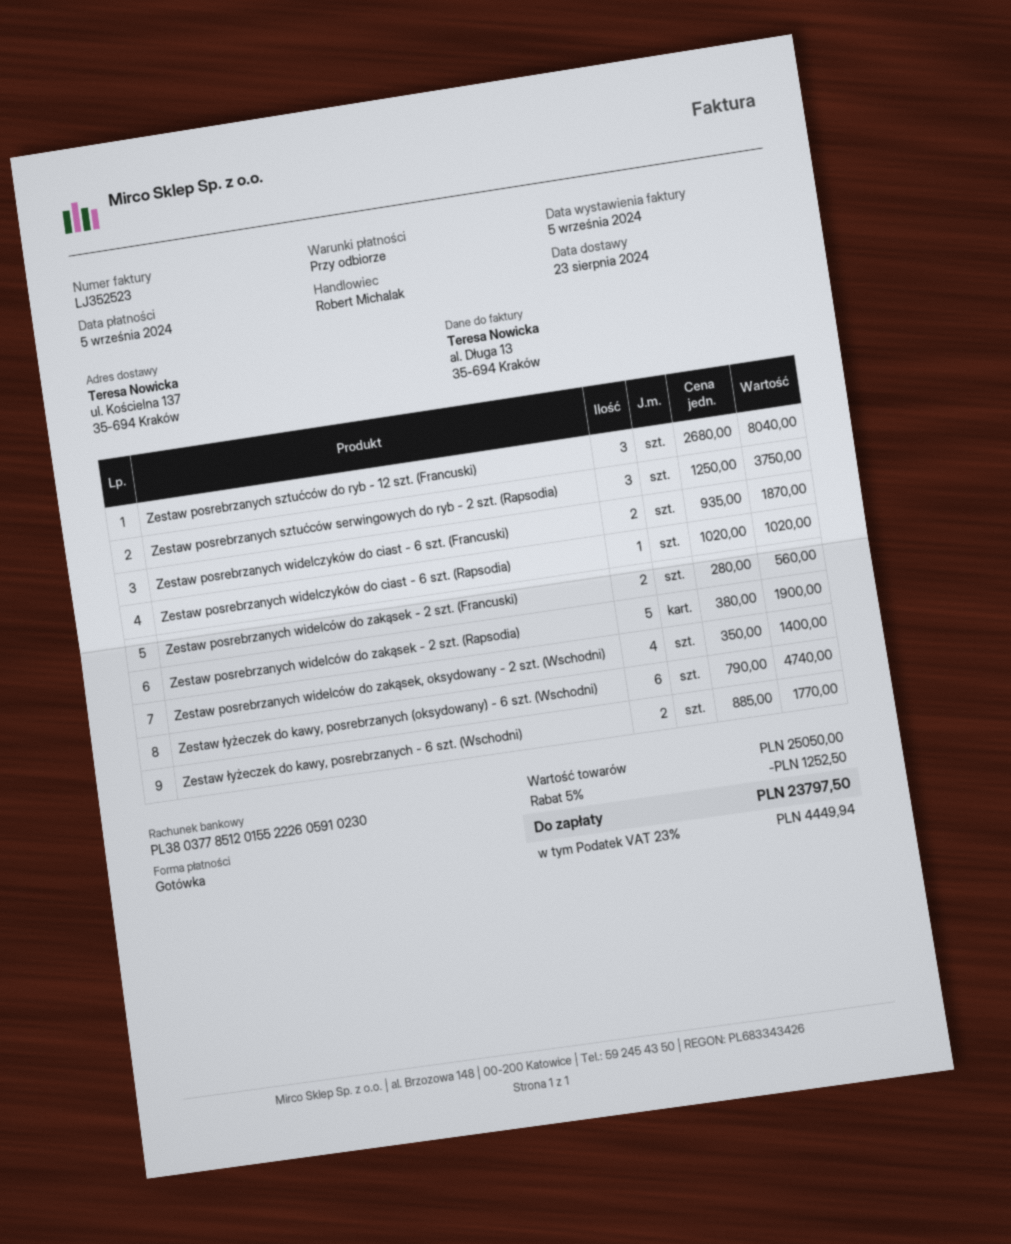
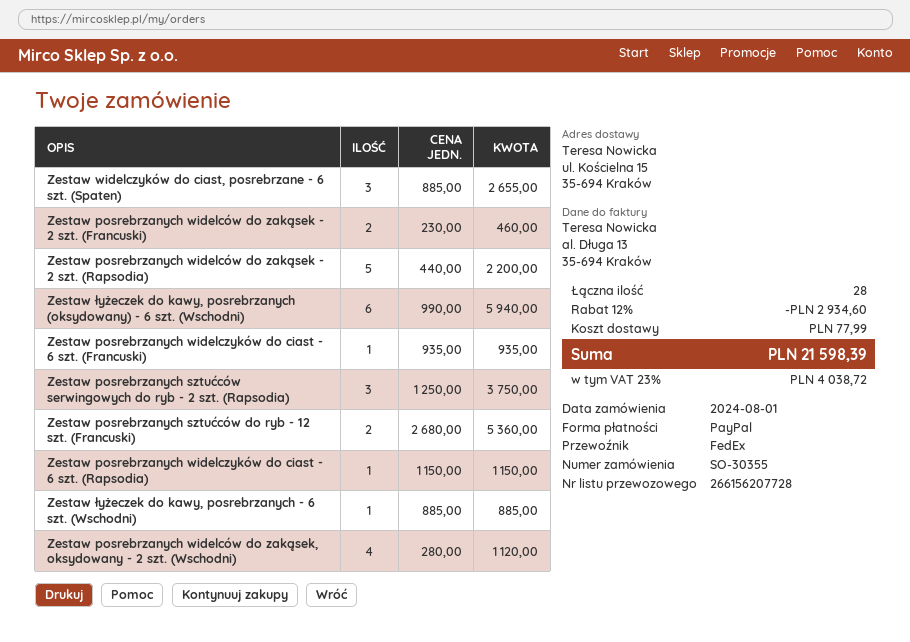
payment method: cash -> PayPal
ship to: ul. Kościelna 137, 35-694 Kraków -> ul. Kościelna 15, 35-694 Kraków
Zestaw posrebrzanych sztućców do ryb - 12 szt. (Francuski): 3 x 2680.00 = 8040.00 -> 2 x 2680.00 = 5360.00
Zestaw posrebrzanych widelczyków do ciast - 6 szt. (Francuski): 2 x 935.00 = 1870.00 -> 1 x 935.00 = 935.00
Zestaw posrebrzanych widelczyków do ciast - 6 szt. (Rapsodia): 1 x 1020.00 = 1020.00 -> 1 x 1150.00 = 1150.00
Zestaw posrebrzanych widelców do zakąsek - 2 szt. (Francuski): 2 x 280.00 = 560.00 -> 2 x 230.00 = 460.00
Zestaw posrebrzanych widelców do zakąsek - 2 szt. (Rapsodia): 5 x 380.00 = 1900.00 -> 5 x 440.00 = 2200.00
Zestaw posrebrzanych widelców do zakąsek, oksydowany - 2 szt. (Wschodni): 4 x 350.00 = 1400.00 -> 4 x 280.00 = 1120.00
Zestaw łyżeczek do kawy, posrebrzanych (oksydowany) - 6 szt. (Wschodni): 6 x 790.00 = 4740.00 -> 6 x 990.00 = 5940.00
Zestaw łyżeczek do kawy, posrebrzanych - 6 szt. (Wschodni): 2 x 885.00 = 1770.00 -> 1 x 885.00 = 885.00
Zestaw widelczyków do ciast, posrebrzane - 6 szt. (Spaten): none -> 3 x 885.00 = 2655.00
discount: 5% = 1252.50 -> 12% = 2934.60
shipping: none -> 77.99
tax: 23% = 4449.94 -> 23% = 4038.72
total: 23797.50 -> 21598.39

